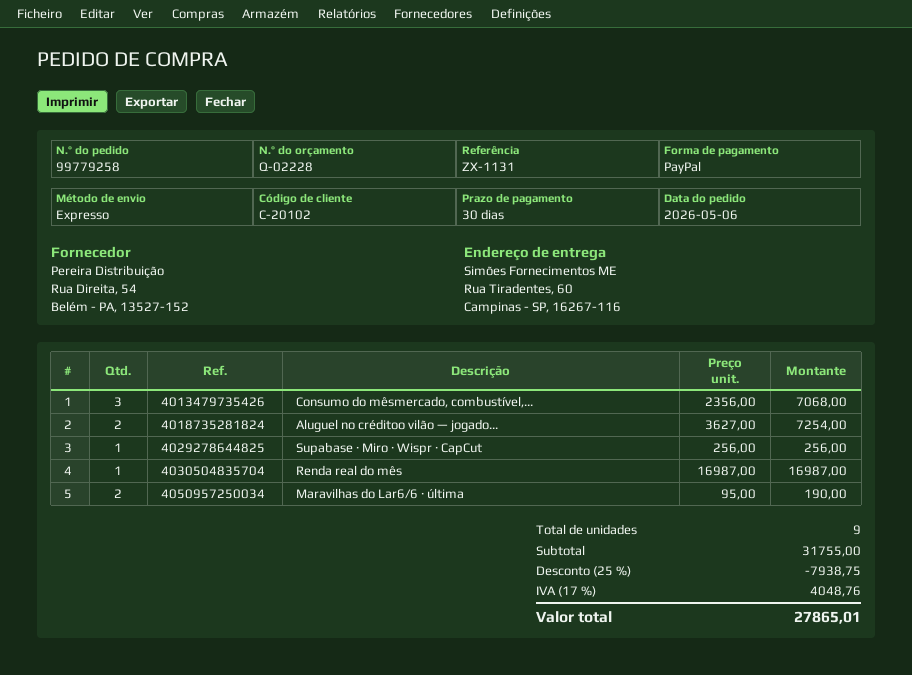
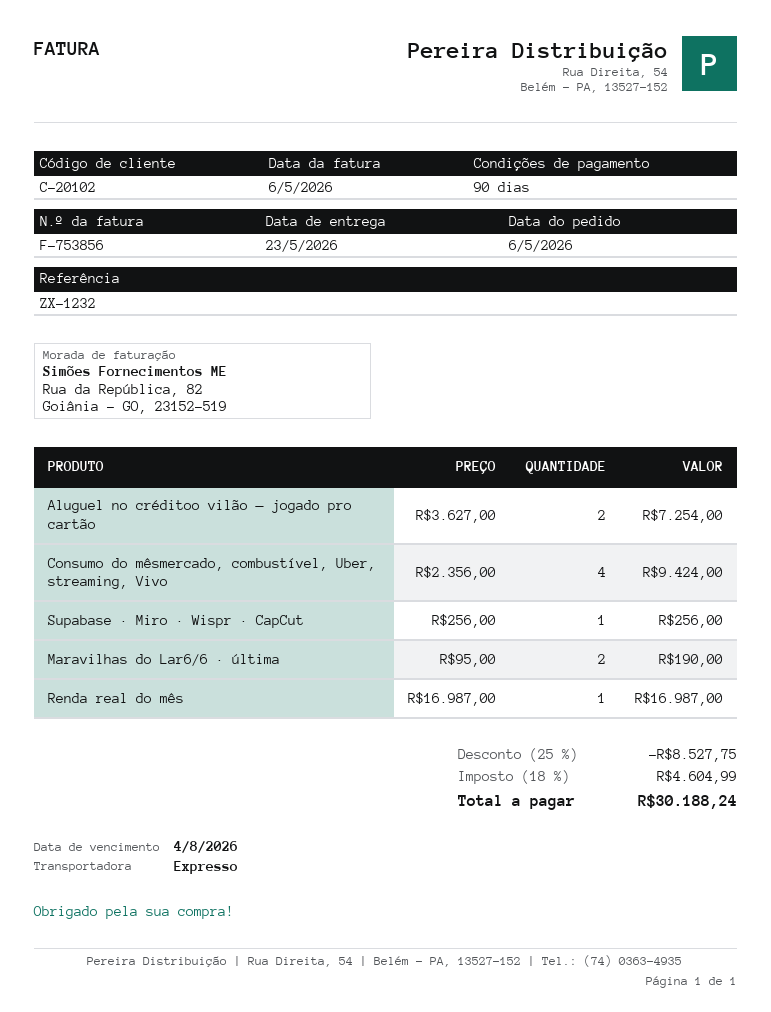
payment terms: 30 days -> 90 days
reference: ZX-1131 -> ZX-1232
Consumo do mêsmercado, combustível,...: 3 x 2356.00 = 7068.00 -> 4 x 2356.00 = 9424.00
discount: 25% = 7938.75 -> 25% = 8527.75
tax: 17% = 4048.76 -> 18% = 4604.99
total: 27865.01 -> 30188.24

